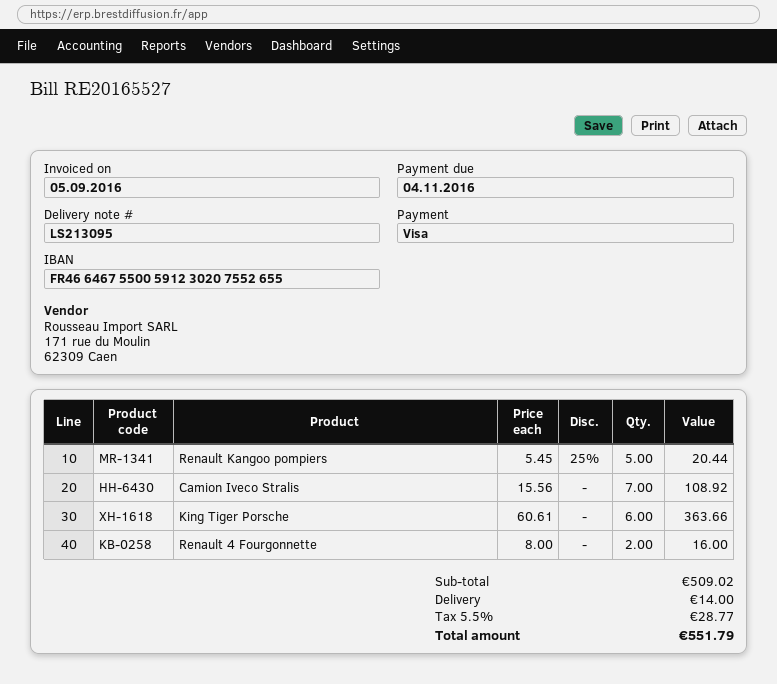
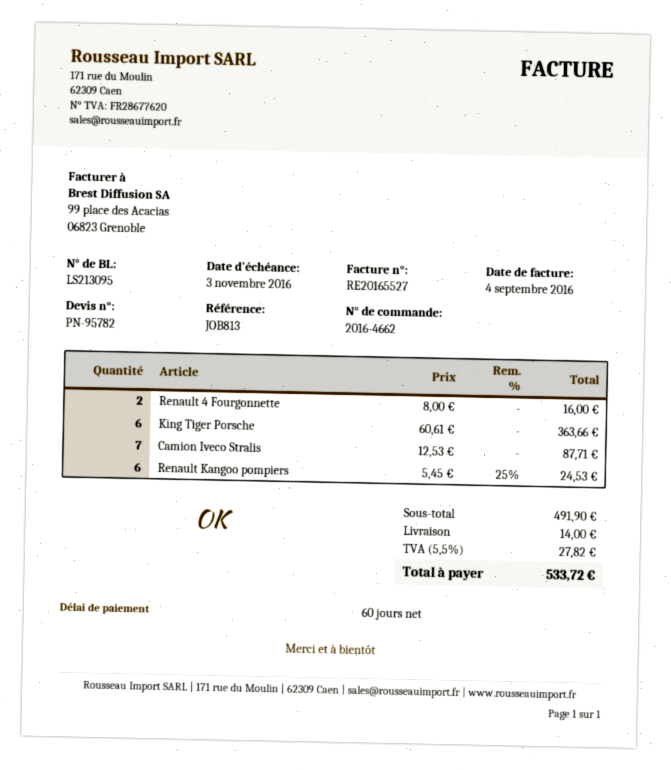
invoice date: 2016-09-05 -> 2016-09-04
due date: 2016-11-04 -> 2016-11-03
Renault Kangoo pompiers: 5 x 5.45 - 25% = 20.44 -> 6 x 5.45 - 25% = 24.53
Camion Iveco Stralis: 7 x 15.56 = 108.92 -> 7 x 12.53 = 87.71
subtotal: 509.02 -> 491.90
tax: 5.5% = 28.77 -> 5.5% = 27.82
total: 551.79 -> 533.72

